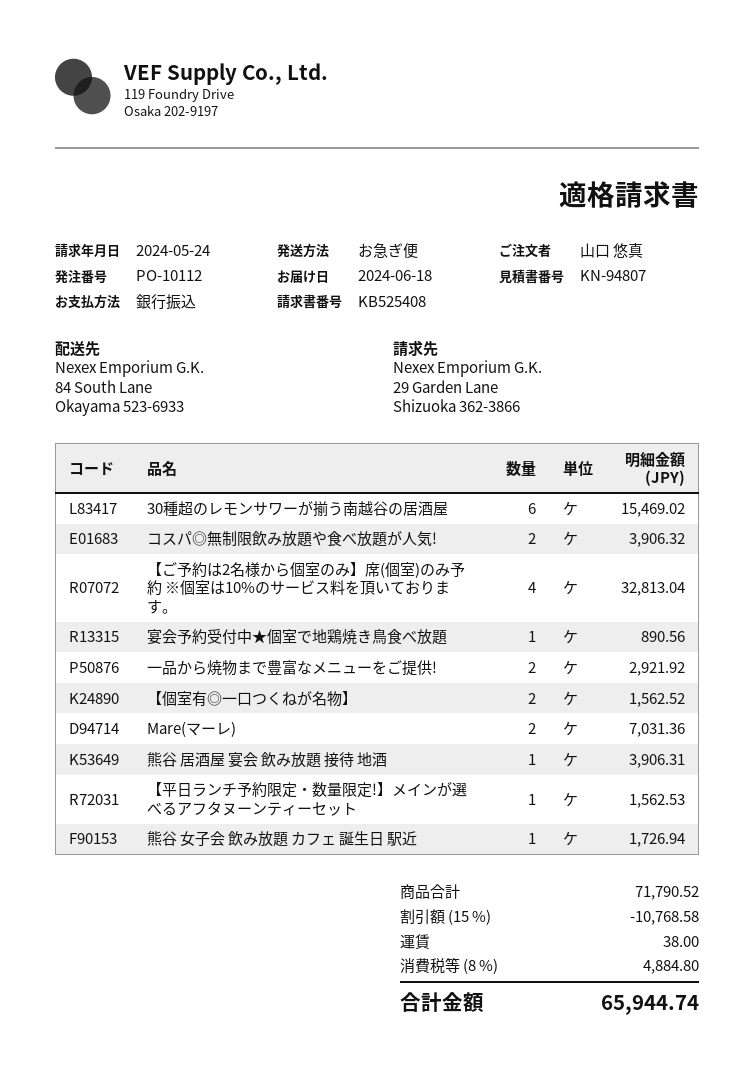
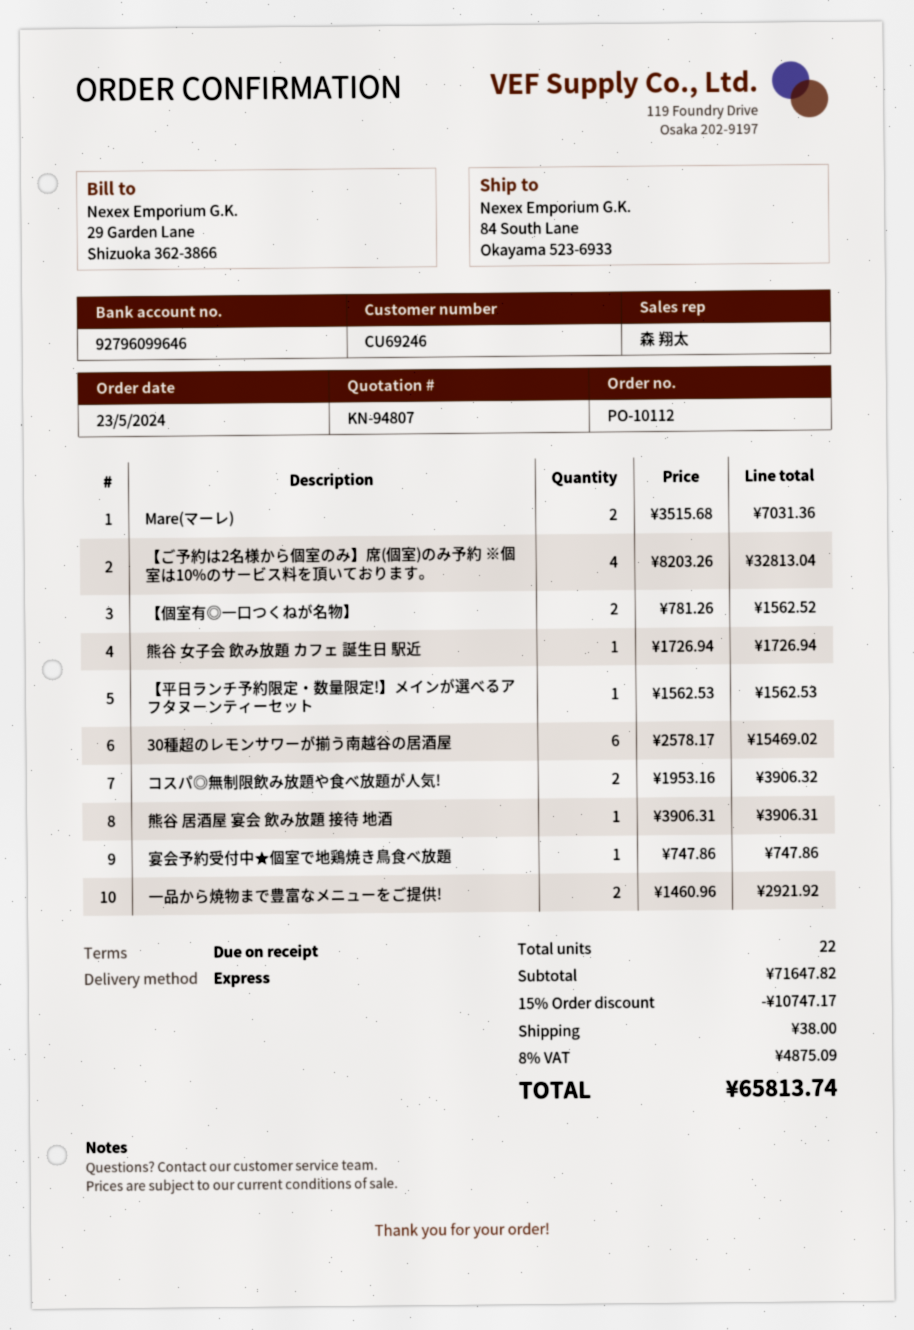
宴会予約受付中★個室で地鶏焼き鳥食べ放題: 1 for 890.56 -> 1 for 747.86
subtotal: 71790.52 -> 71647.82
discount: 15% = 10768.58 -> 15% = 10747.17
tax: 8% = 4884.80 -> 8% = 4875.09
total: 65944.74 -> 65813.74

